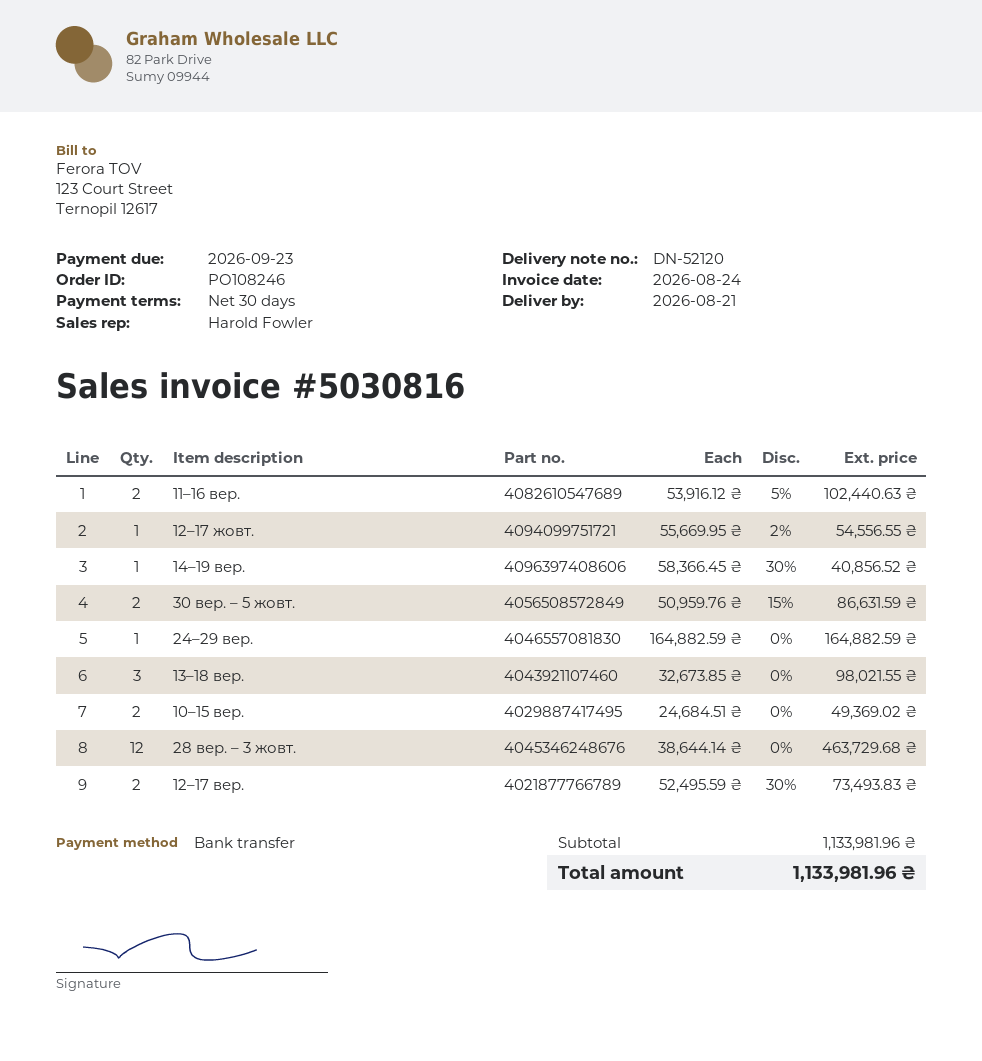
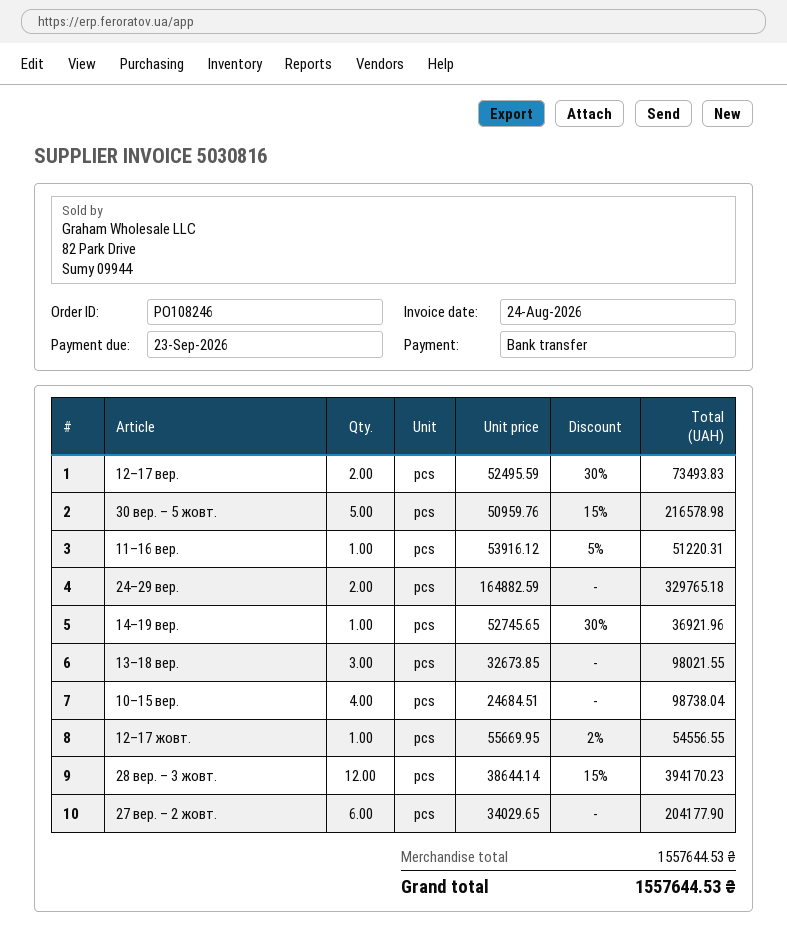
11–16 вер.: 2 x 53916.12 - 5% = 102440.63 -> 1 x 53916.12 - 5% = 51220.31
14–19 вер.: 1 x 58366.45 - 30% = 40856.52 -> 1 x 52745.65 - 30% = 36921.96
30 вер. – 5 жовт.: 2 x 50959.76 - 15% = 86631.59 -> 5 x 50959.76 - 15% = 216578.98
24–29 вер.: 1 x 164882.59 = 164882.59 -> 2 x 164882.59 = 329765.18
10–15 вер.: 2 x 24684.51 = 49369.02 -> 4 x 24684.51 = 98738.04
28 вер. – 3 жовт.: 12 x 38644.14 = 463729.68 -> 12 x 38644.14 - 15% = 394170.23
27 вер. – 2 жовт.: none -> 6 x 34029.65 = 204177.90
subtotal: 1133981.96 -> 1557644.53
total: 1133981.96 -> 1557644.53

